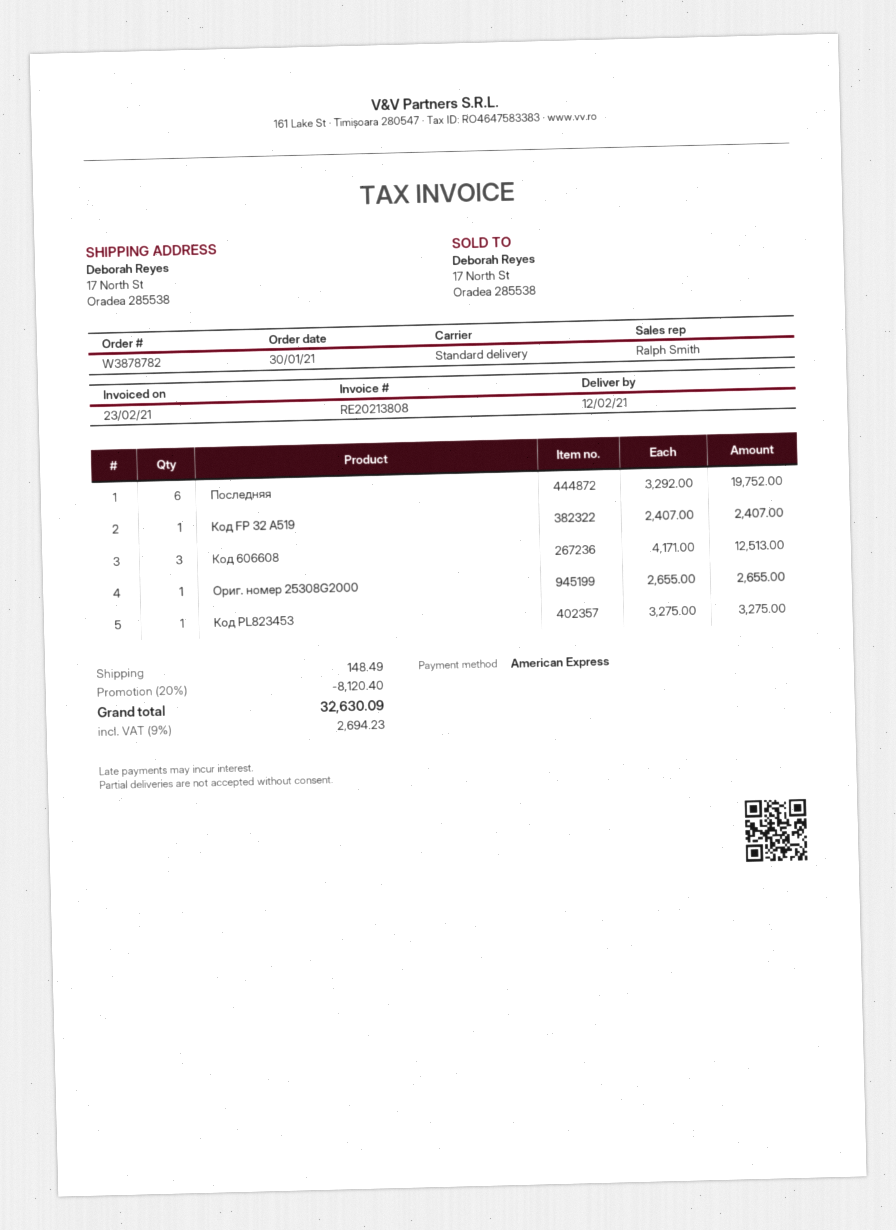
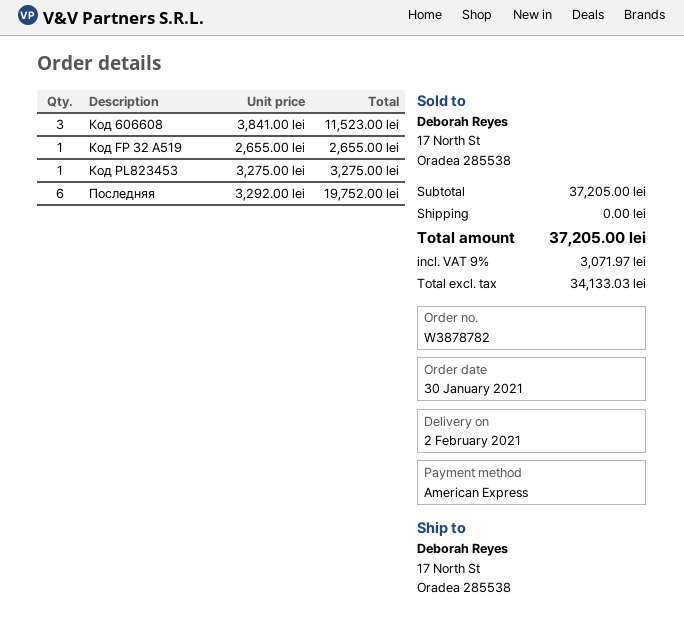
delivery date: 2021-02-12 -> 2021-02-02
Код FP 32 A519: 1 x 2407.00 = 2407.00 -> 1 x 2655.00 = 2655.00
Код 606608: 3 x 4171.00 = 12513.00 -> 3 x 3841.00 = 11523.00
Ориг. номер 25308G2000: 1 x 2655.00 = 2655.00 -> none
discount: 20% = 8120.40 -> none
shipping: 148.49 -> 0.00
tax: 9% = 2694.23 -> 9% = 3071.97
total: 32630.09 -> 37205.00

